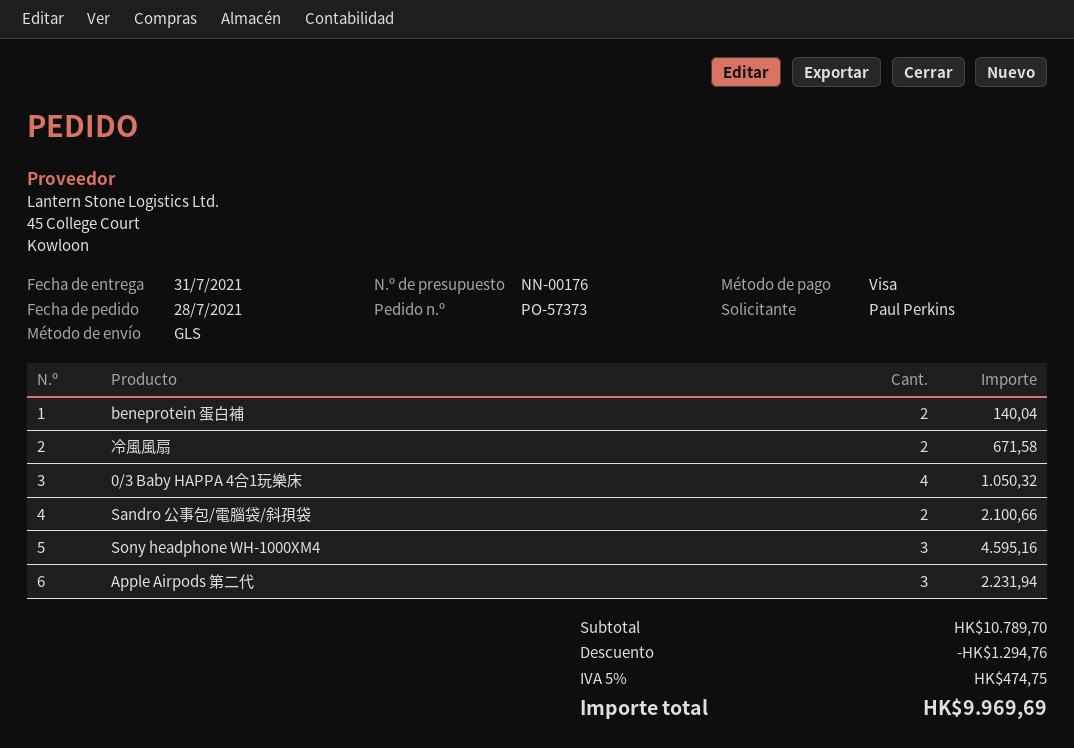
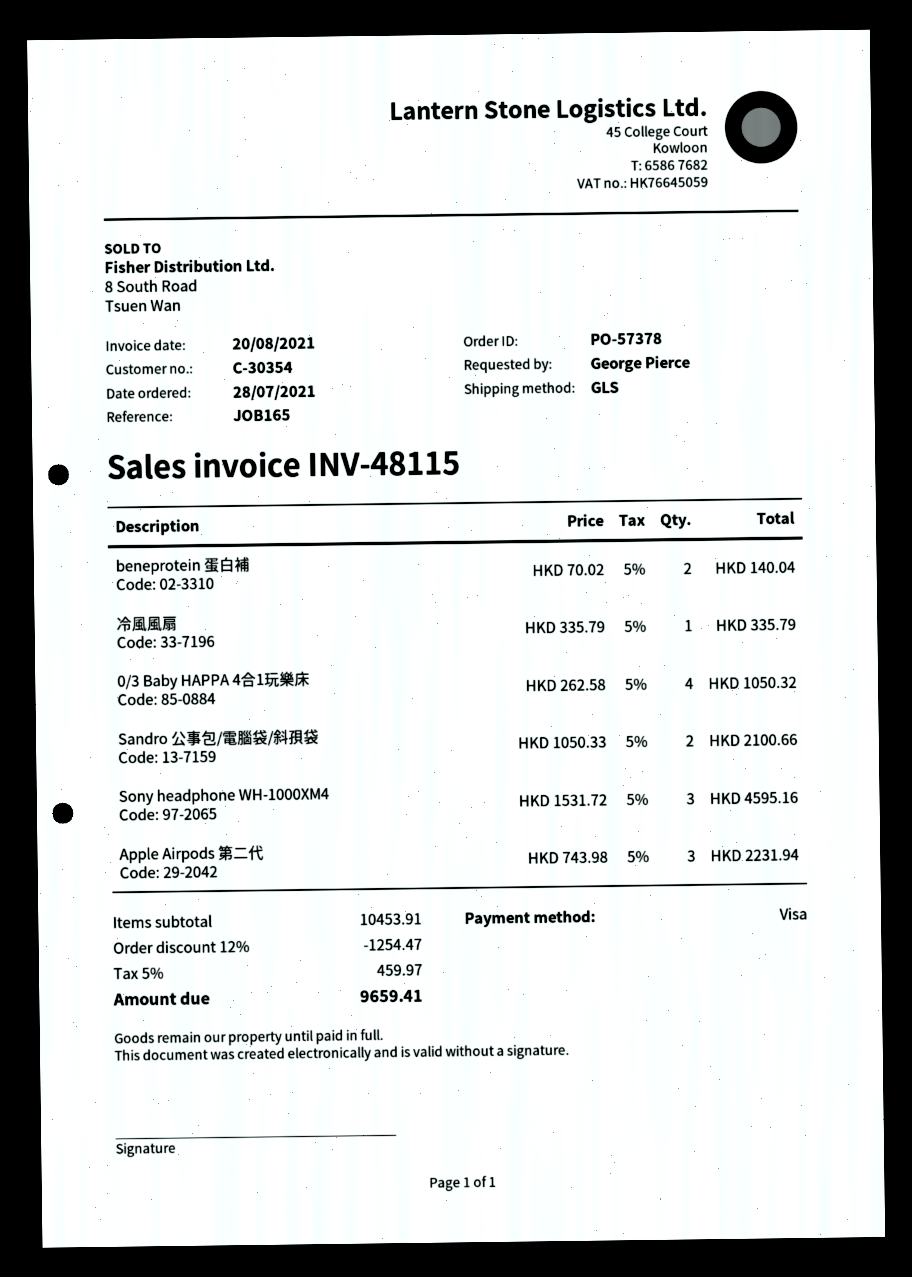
order number: PO-57373 -> PO-57378
ordered by: Paul Perkins -> George Pierce
冷風風扇: 2 for 671.58 -> 1 for 335.79
subtotal: 10789.70 -> 10453.91
discount: 1294.76 -> 1254.47
tax: 5% = 474.75 -> 5% = 459.97
total: 9969.69 -> 9659.41

